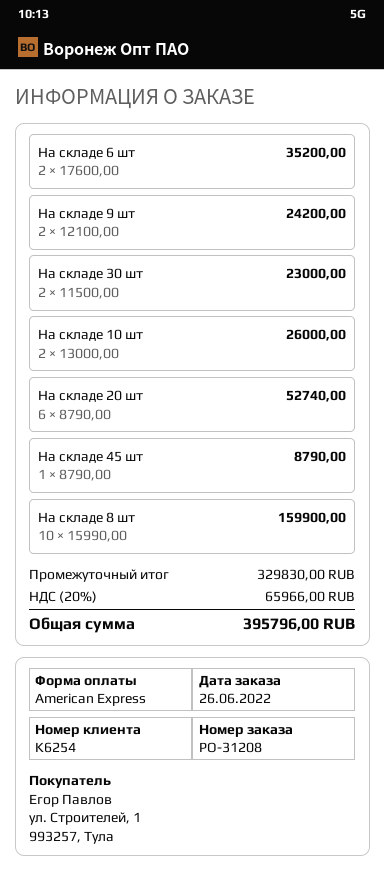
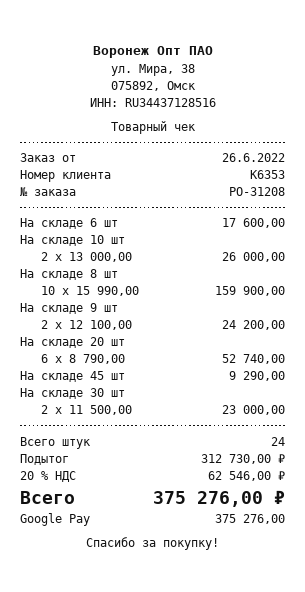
customer number: K6254 -> K6353
payment method: American Express -> Google Pay
На складе 6 шт: 2 x 17600.00 = 35200.00 -> 1 x 17600.00 = 17600.00
На складе 45 шт: 1 x 8790.00 = 8790.00 -> 1 x 9290.00 = 9290.00
subtotal: 329830.00 -> 312730.00
tax: 20% = 65966.00 -> 20% = 62546.00
total: 395796.00 -> 375276.00

